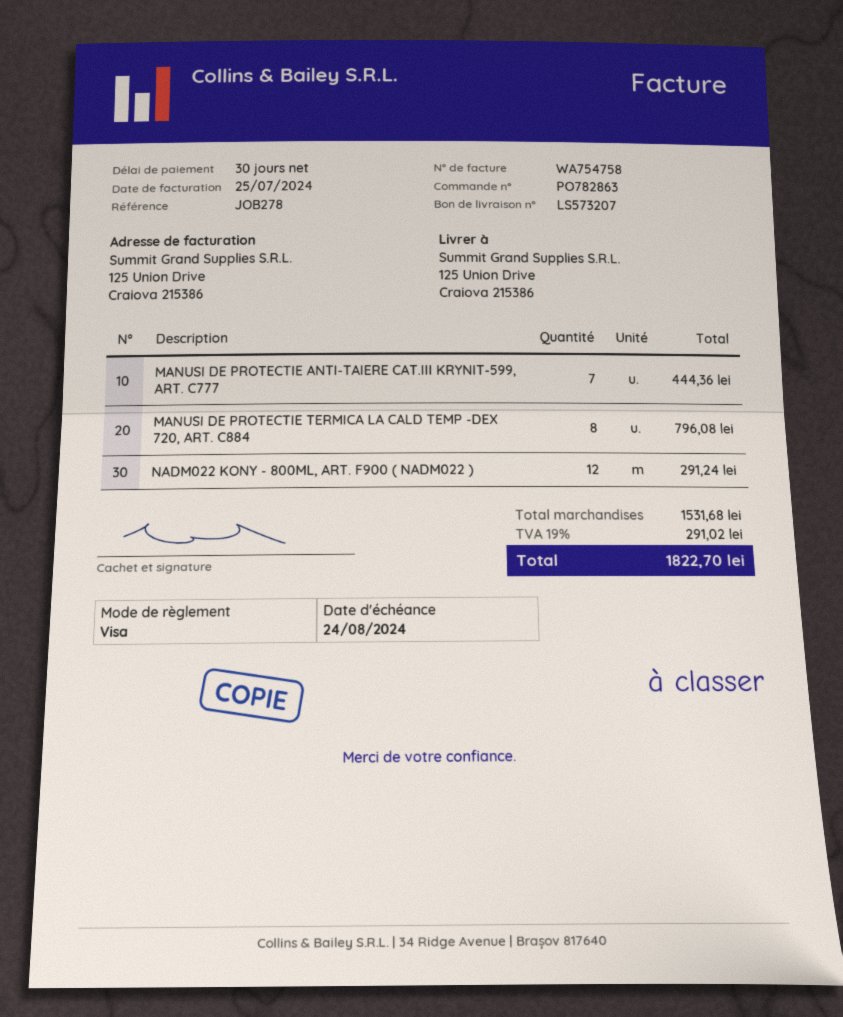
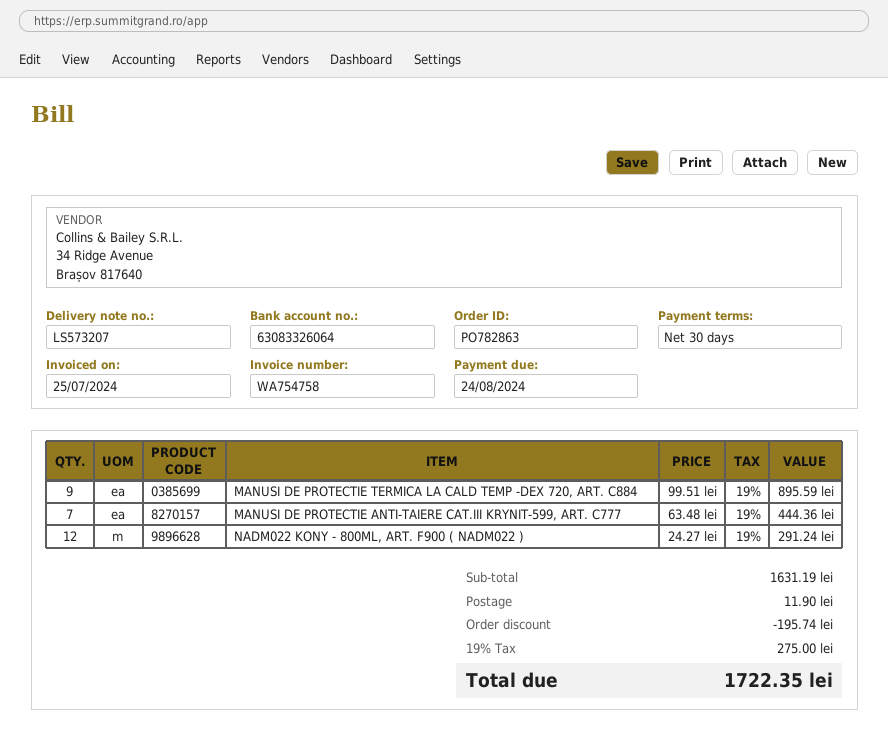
MANUSI DE PROTECTIE TERMICA LA CALD TEMP -DEX 720, ART. C884: 8 for 796.08 -> 9 for 895.59
subtotal: 1531.68 -> 1631.19
discount: none -> 195.74
shipping: none -> 11.90
tax: 19% = 291.02 -> 19% = 275.00
total: 1822.70 -> 1722.35

